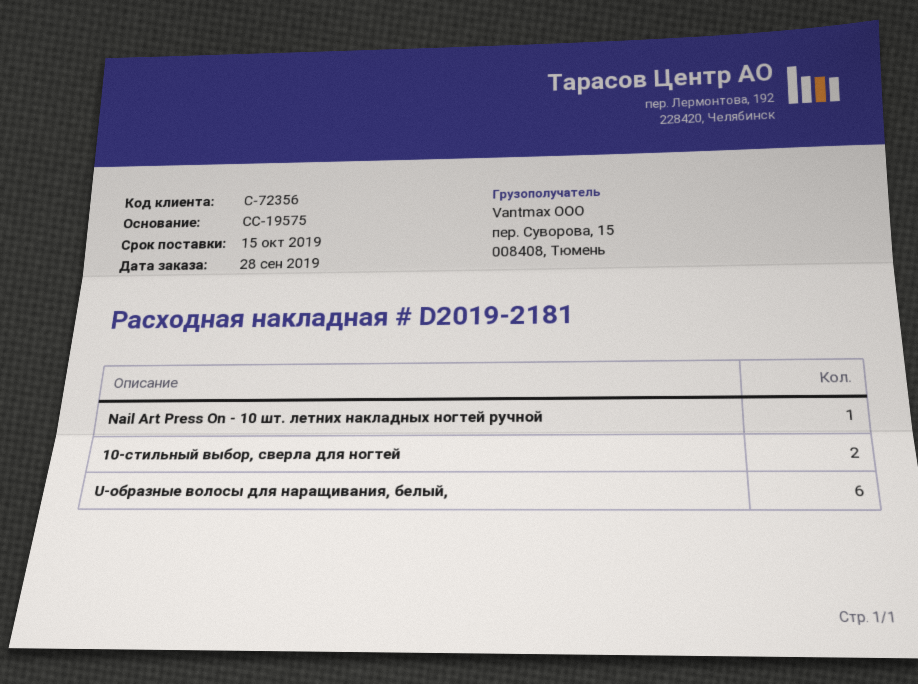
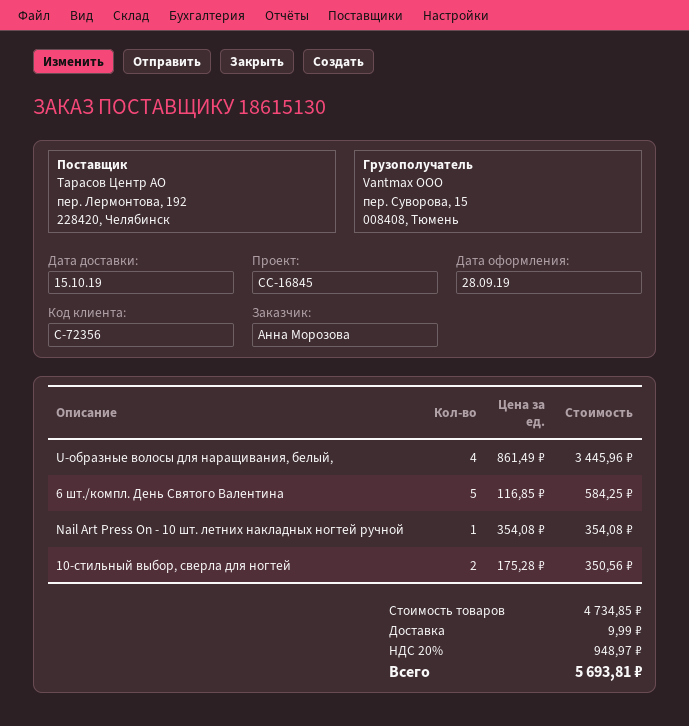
reference: CC-19575 -> CC-16845
U-образные волосы для наращивания, белый,: 6 -> 4
6 шт./компл. День Святого Валентина: none -> 5

